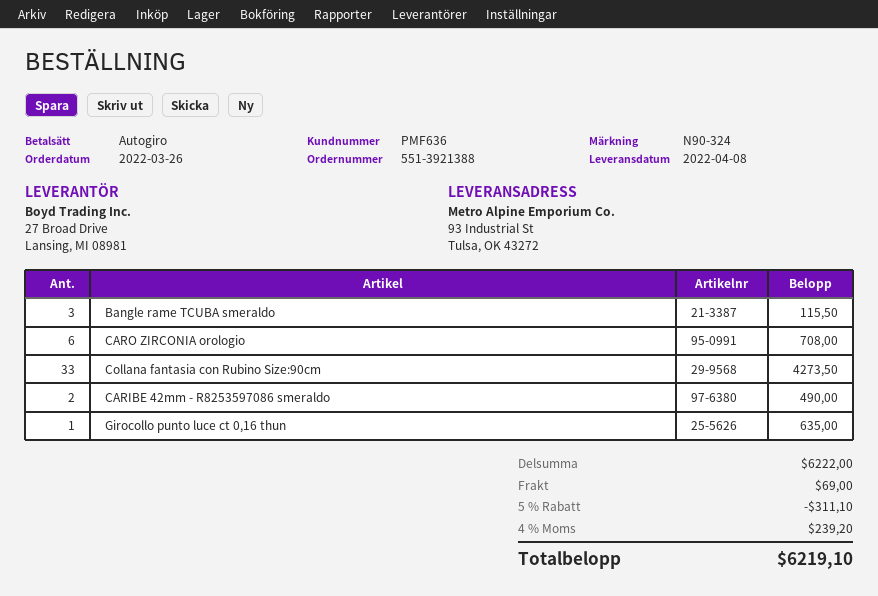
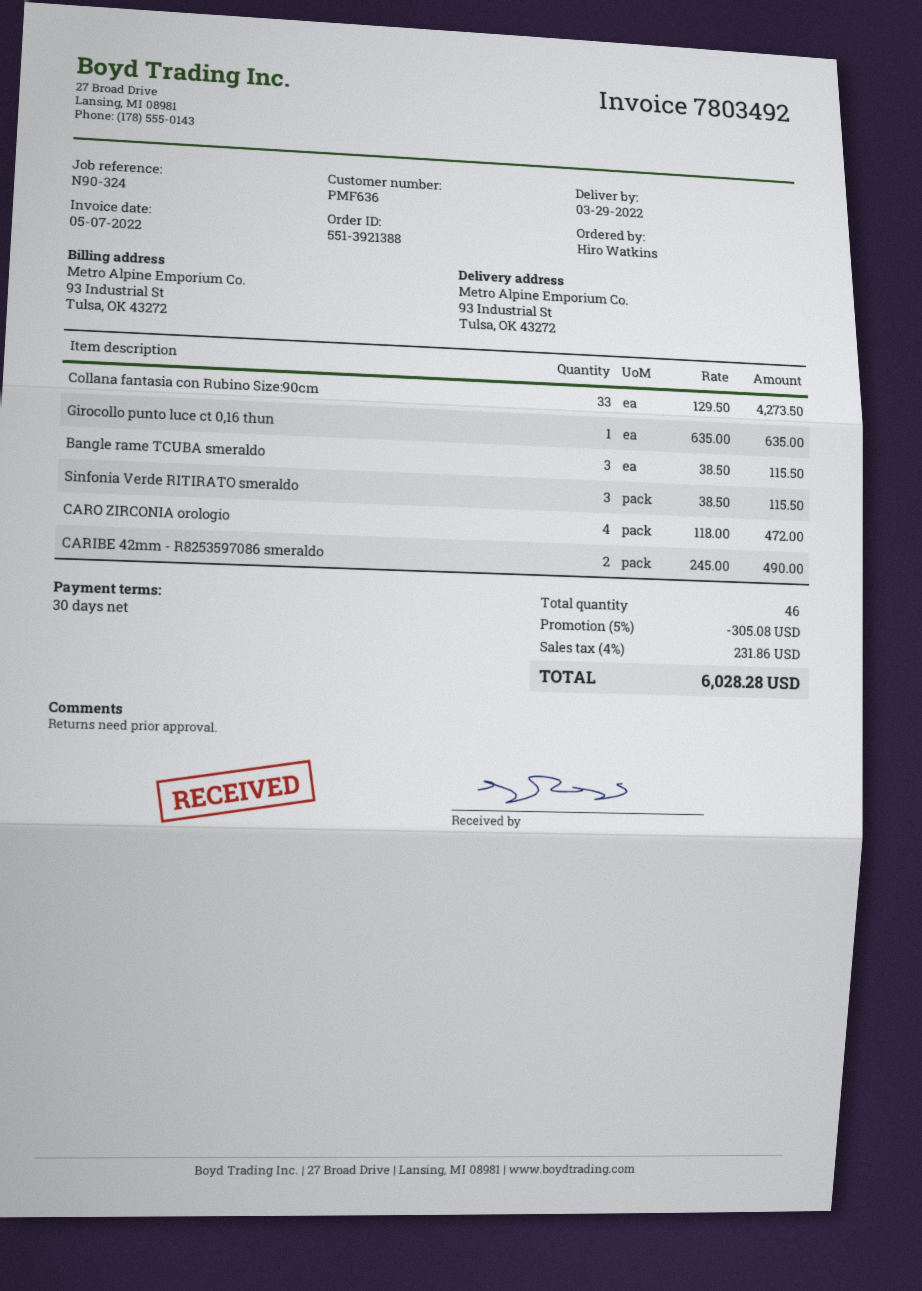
delivery date: 2022-04-08 -> 2022-03-29
CARO ZIRCONIA orologio: 6 for 708.00 -> 4 for 472.00
Sinfonia Verde RITIRATO smeraldo: none -> 3 for 115.50
discount: 5% = 311.10 -> 5% = 305.08
shipping: 69.00 -> none
tax: 4% = 239.20 -> 4% = 231.86
total: 6219.10 -> 6028.28

